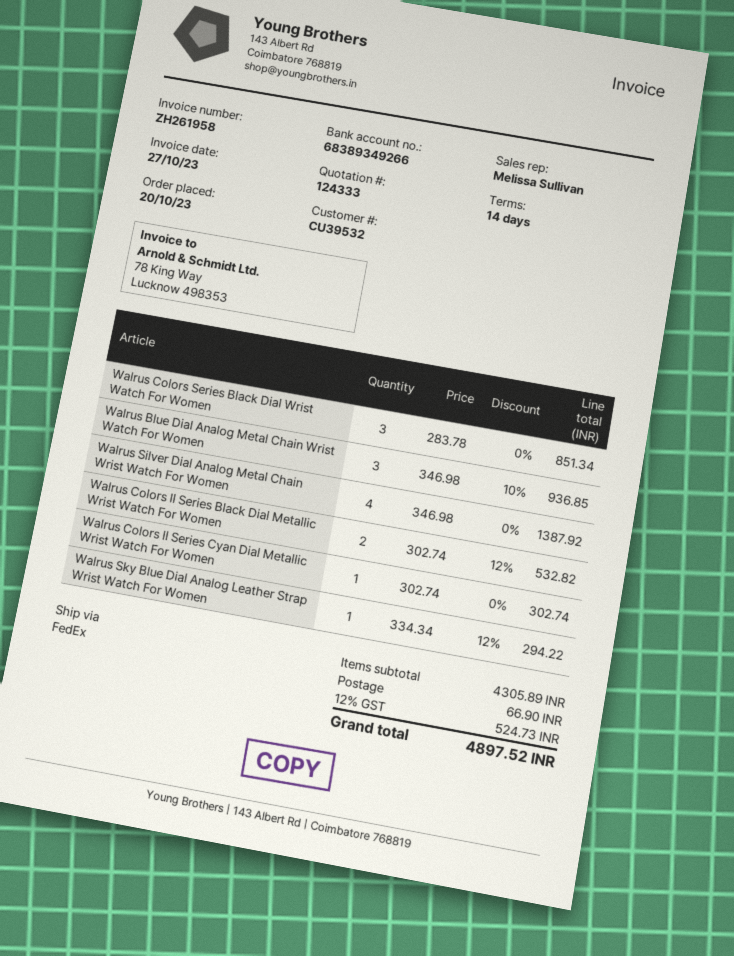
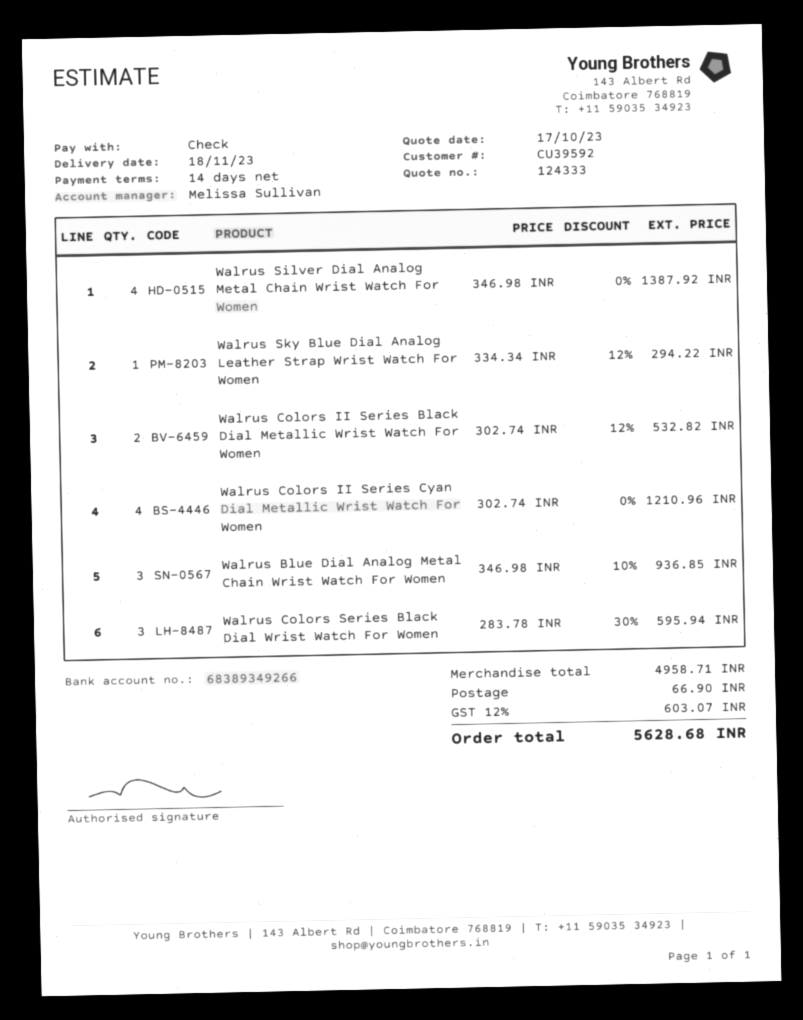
customer number: CU39532 -> CU39592
Walrus Colors Series Black Dial Wrist Watch For Women: 3 x 283.78 = 851.34 -> 3 x 283.78 - 30% = 595.94
Walrus Colors II Series Cyan Dial Metallic Wrist Watch For Women: 1 x 302.74 = 302.74 -> 4 x 302.74 = 1210.96
subtotal: 4305.89 -> 4958.71
tax: 12% = 524.73 -> 12% = 603.07
total: 4897.52 -> 5628.68

